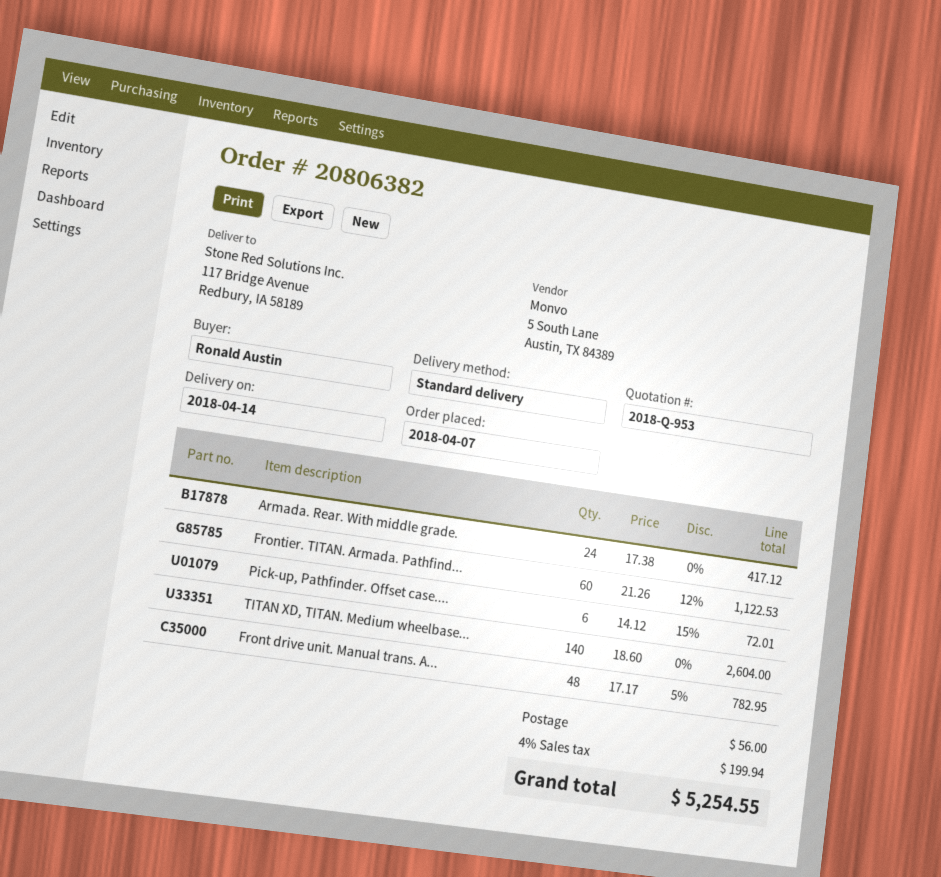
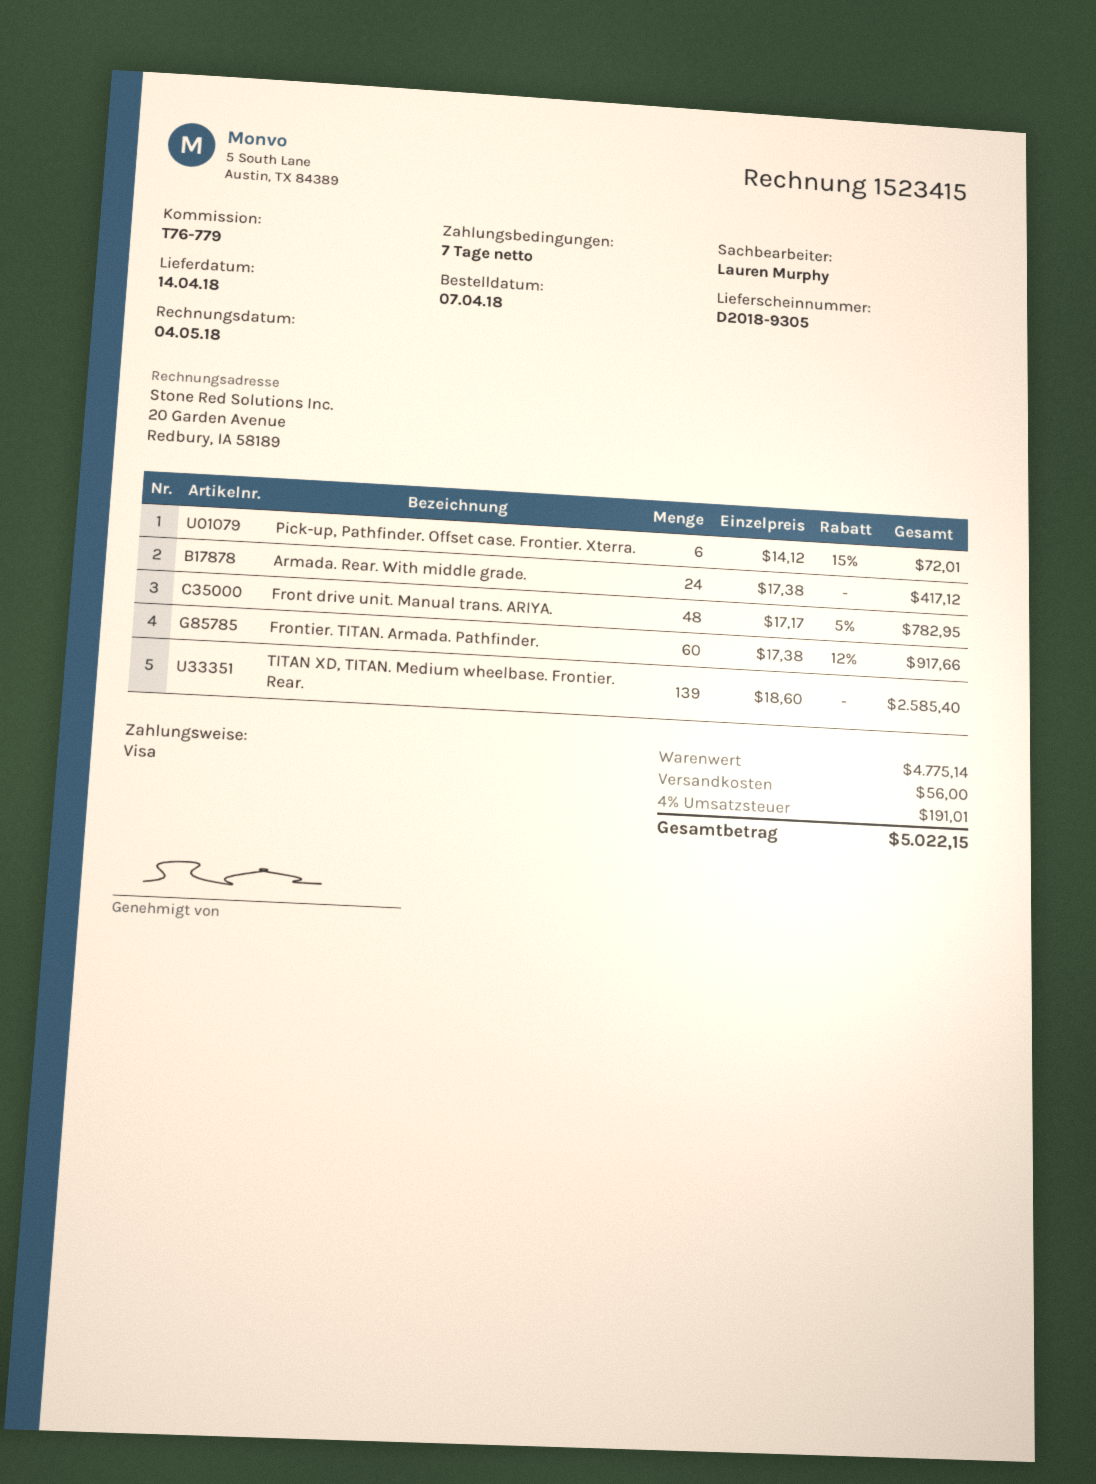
Frontier. TITAN. Armada. Pathfind...: 60 x 21.26 - 12% = 1122.53 -> 60 x 17.38 - 12% = 917.66
TITAN XD, TITAN. Medium wheelbase...: 140 x 18.60 = 2604.00 -> 139 x 18.60 = 2585.40
tax: 4% = 199.94 -> 4% = 191.01
total: 5254.55 -> 5022.15

